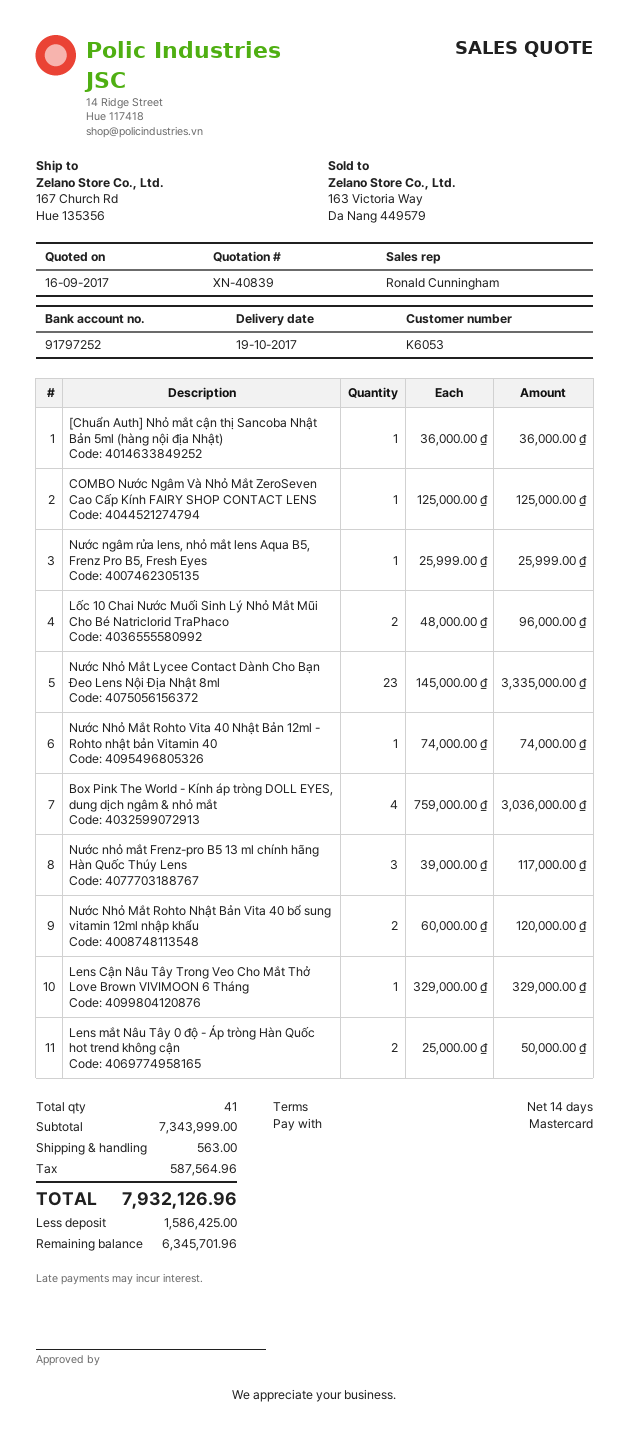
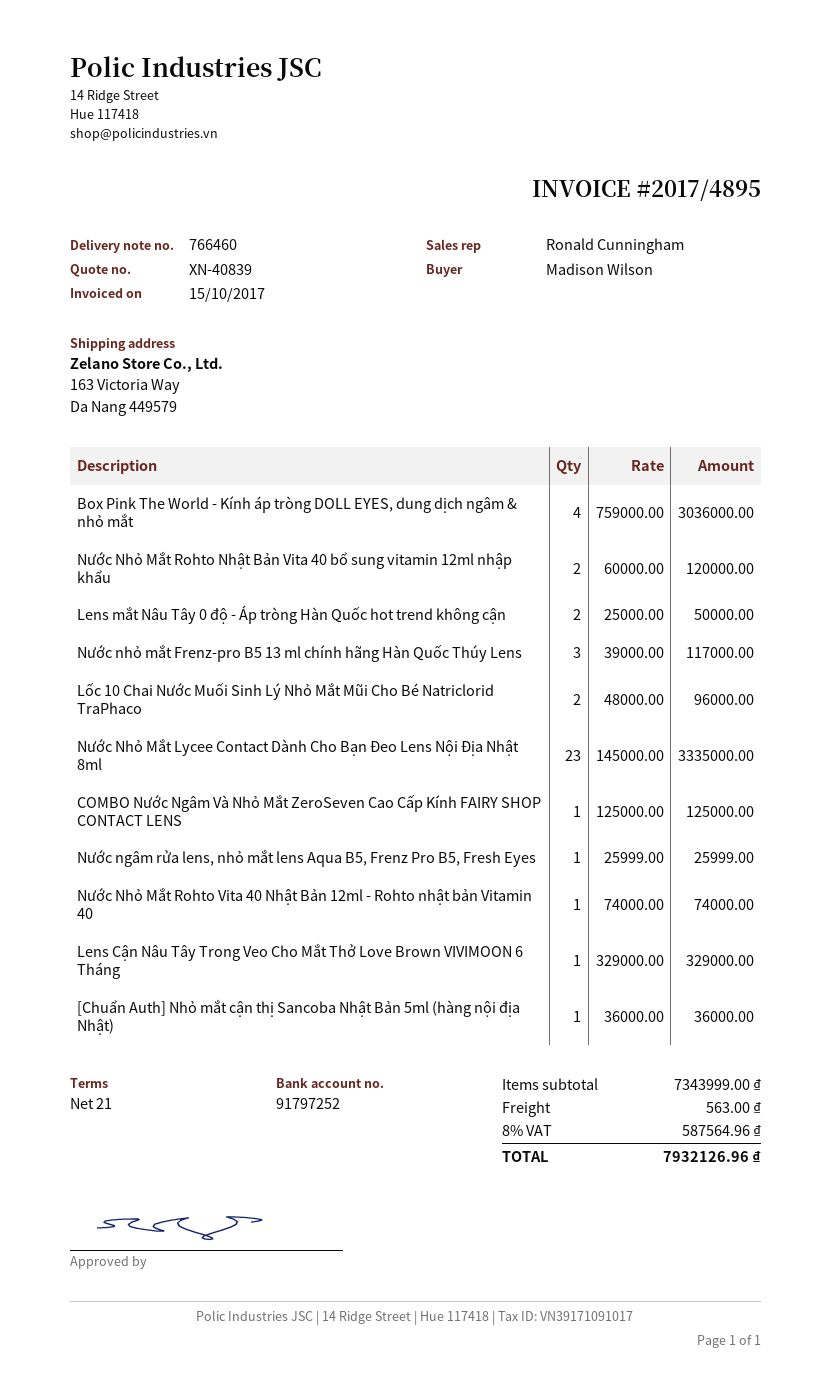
payment terms: 14 days -> 21 days
ship to: 167 Church Rd, Hue 135356 -> 163 Victoria Way, Da Nang 449579

